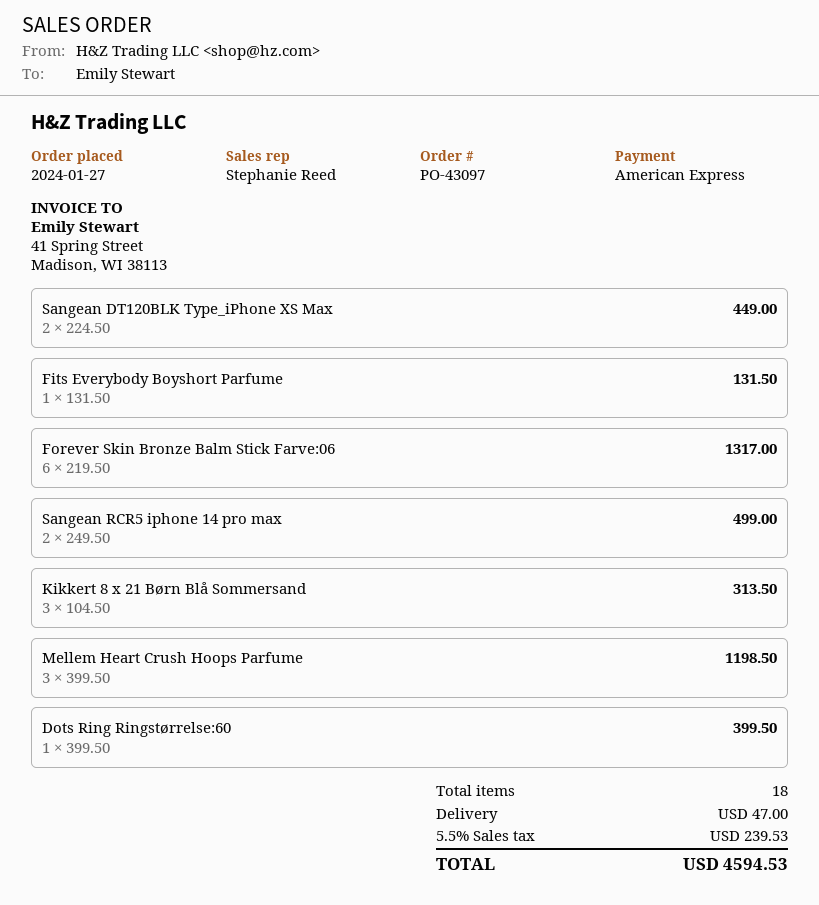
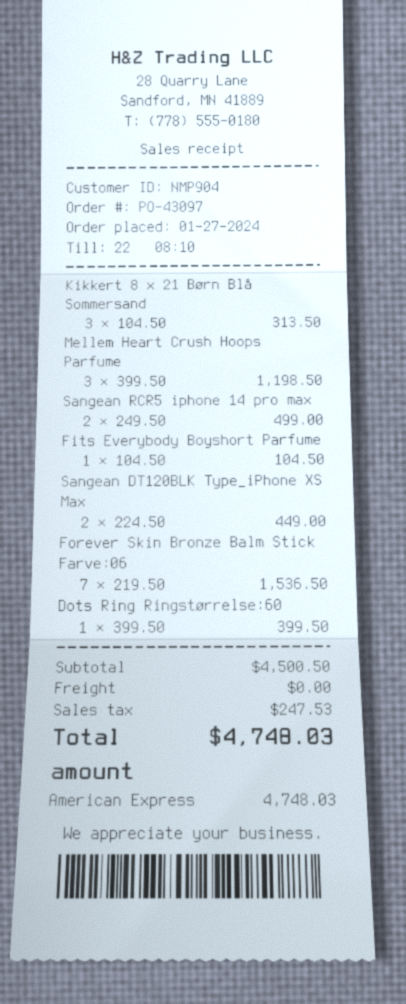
Fits Everybody Boyshort Parfume: 1 x 131.50 = 131.50 -> 1 x 104.50 = 104.50
Forever Skin Bronze Balm Stick Farve:06: 6 x 219.50 = 1317.00 -> 7 x 219.50 = 1536.50
shipping: 47.00 -> 0.00
tax: 239.53 -> 247.53
total: 4594.53 -> 4748.03

